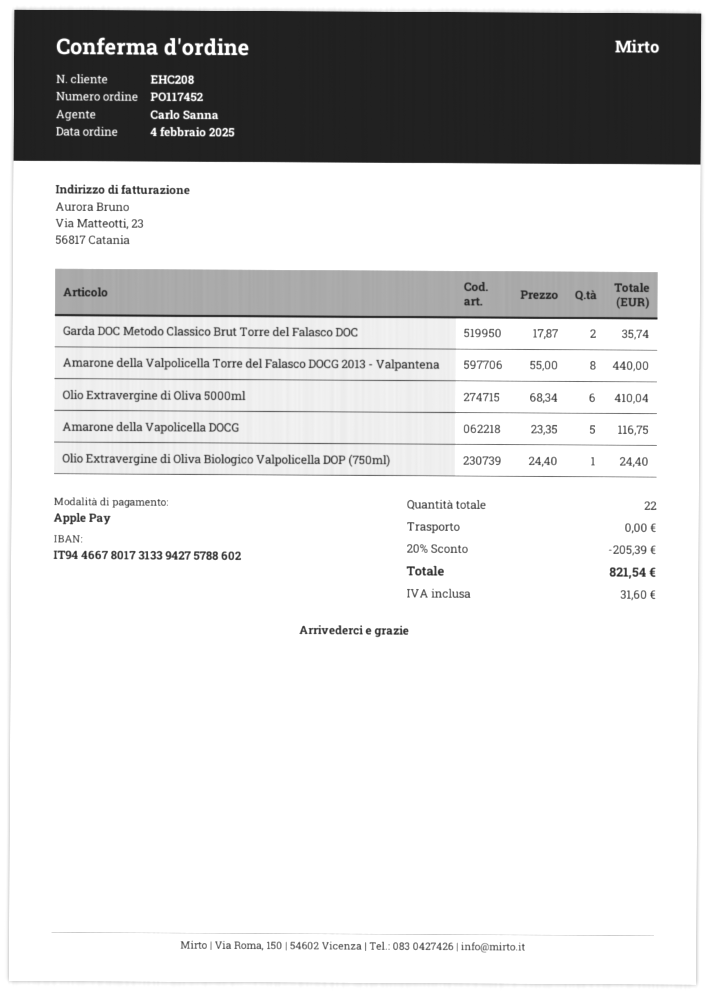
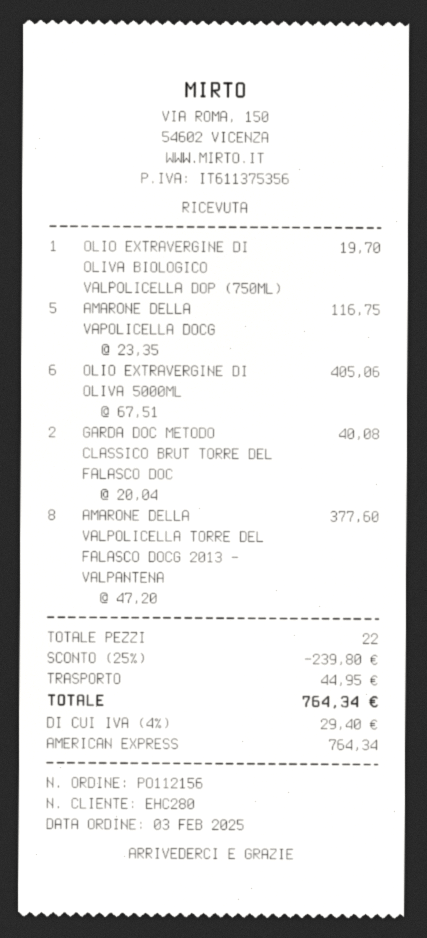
order number: PO117452 -> PO112156
order date: 2025-02-04 -> 2025-02-03
customer number: EHC208 -> EHC280
payment method: Apple Pay -> American Express
Garda DOC Metodo Classico Brut Torre del Falasco DOC: 2 x 17.87 = 35.74 -> 2 x 20.04 = 40.08
Amarone della Valpolicella Torre del Falasco DOCG 2013 - Valpantena: 8 x 55.00 = 440.00 -> 8 x 47.20 = 377.60
Olio Extravergine di Oliva 5000ml: 6 x 68.34 = 410.04 -> 6 x 67.51 = 405.06
Olio Extravergine di Oliva Biologico Valpolicella DOP (750ml): 1 x 24.40 = 24.40 -> 1 x 19.70 = 19.70
discount: 20% = 205.39 -> 25% = 239.80
shipping: 0.00 -> 44.95
tax: 31.60 -> 29.40
total: 821.54 -> 764.34

